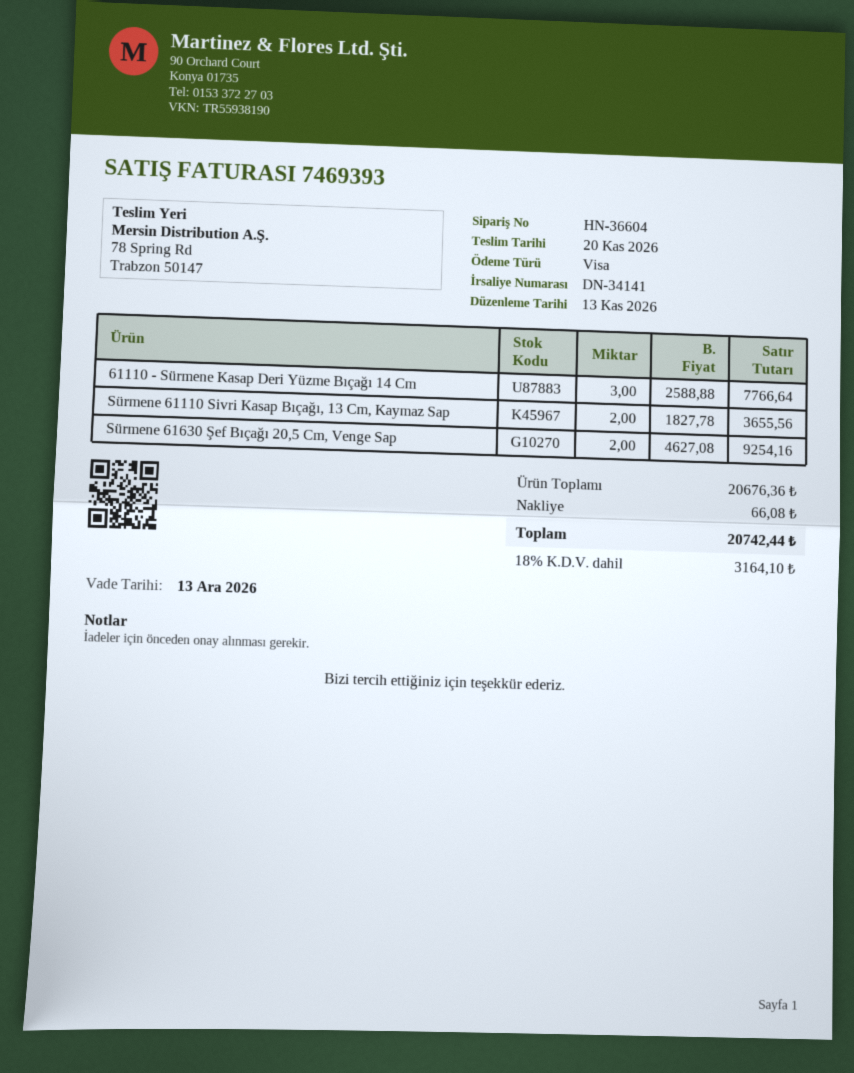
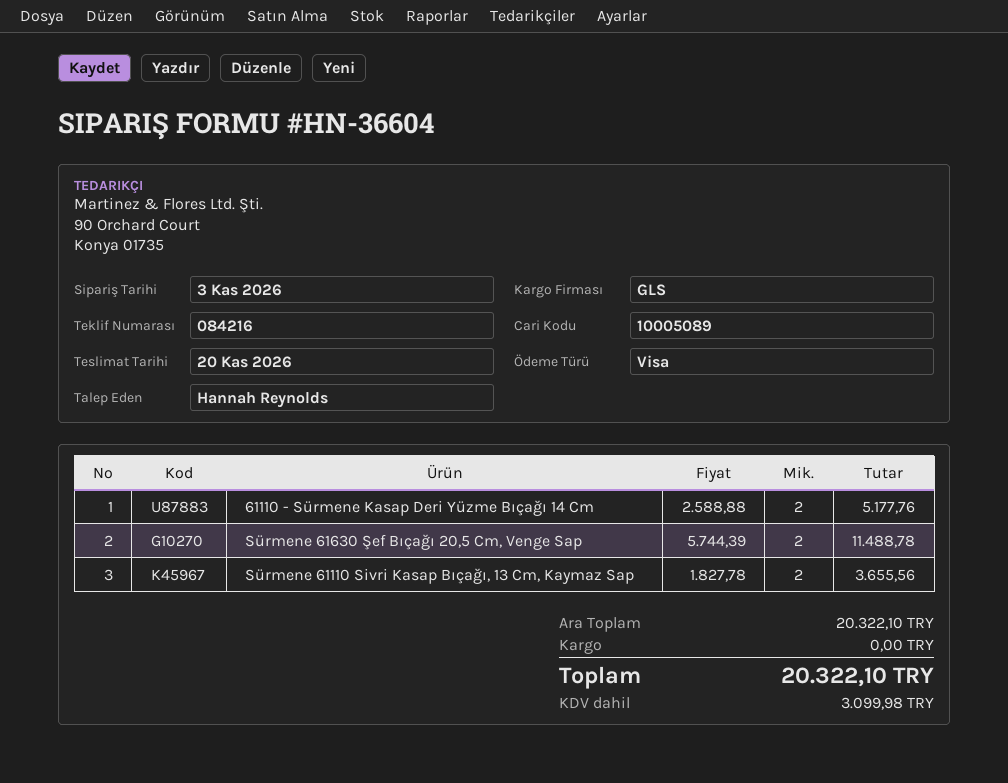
61110 - Sürmene Kasap Deri Yüzme Bıçağı 14 Cm: 3 x 2588.88 = 7766.64 -> 2 x 2588.88 = 5177.76
Sürmene 61630 Şef Bıçağı 20,5 Cm, Venge Sap: 2 x 4627.08 = 9254.16 -> 2 x 5744.39 = 11488.78
subtotal: 20676.36 -> 20322.10
shipping: 66.08 -> 0.00
tax: 3164.10 -> 3099.98
total: 20742.44 -> 20322.10

